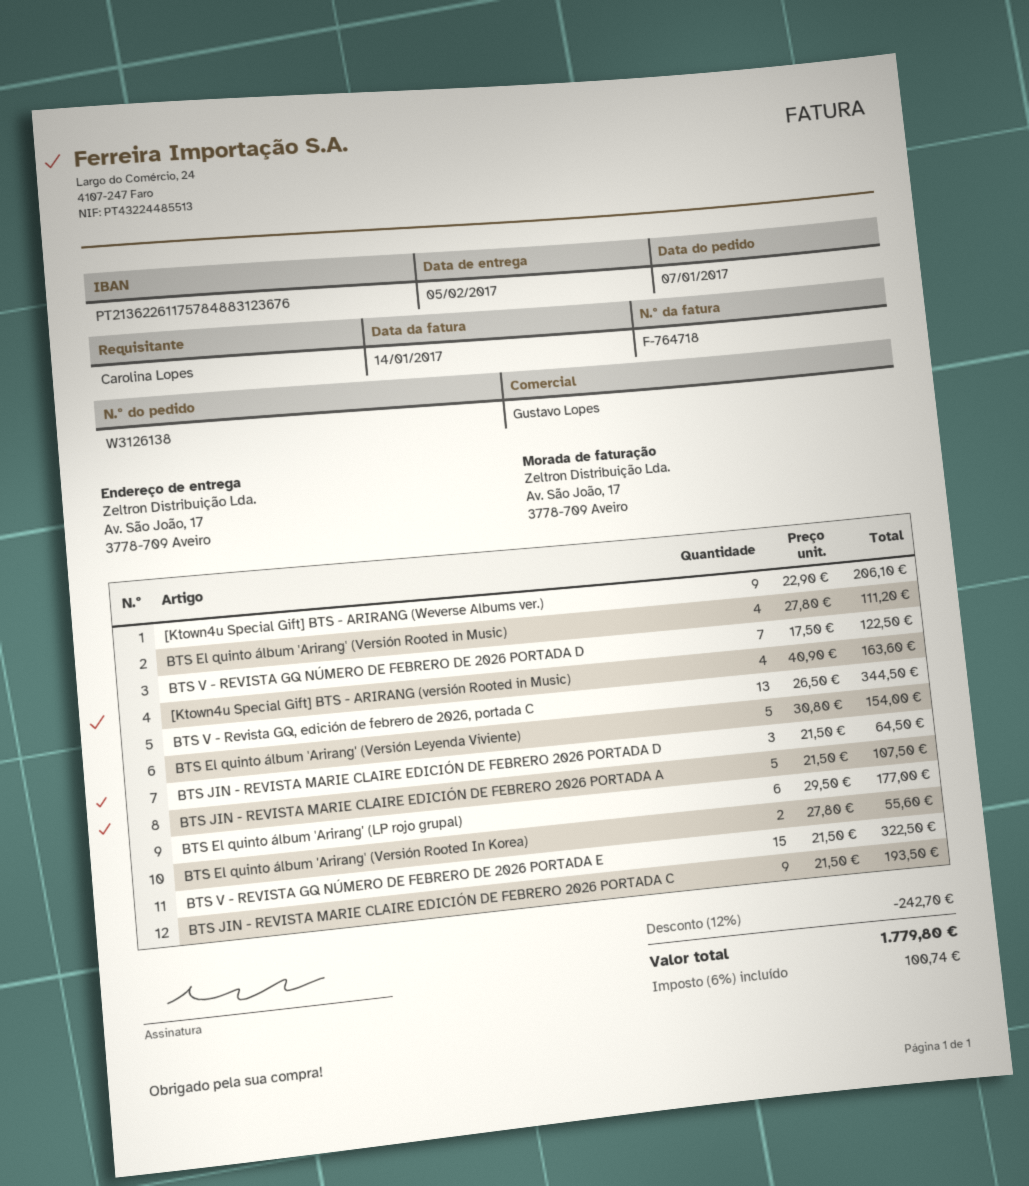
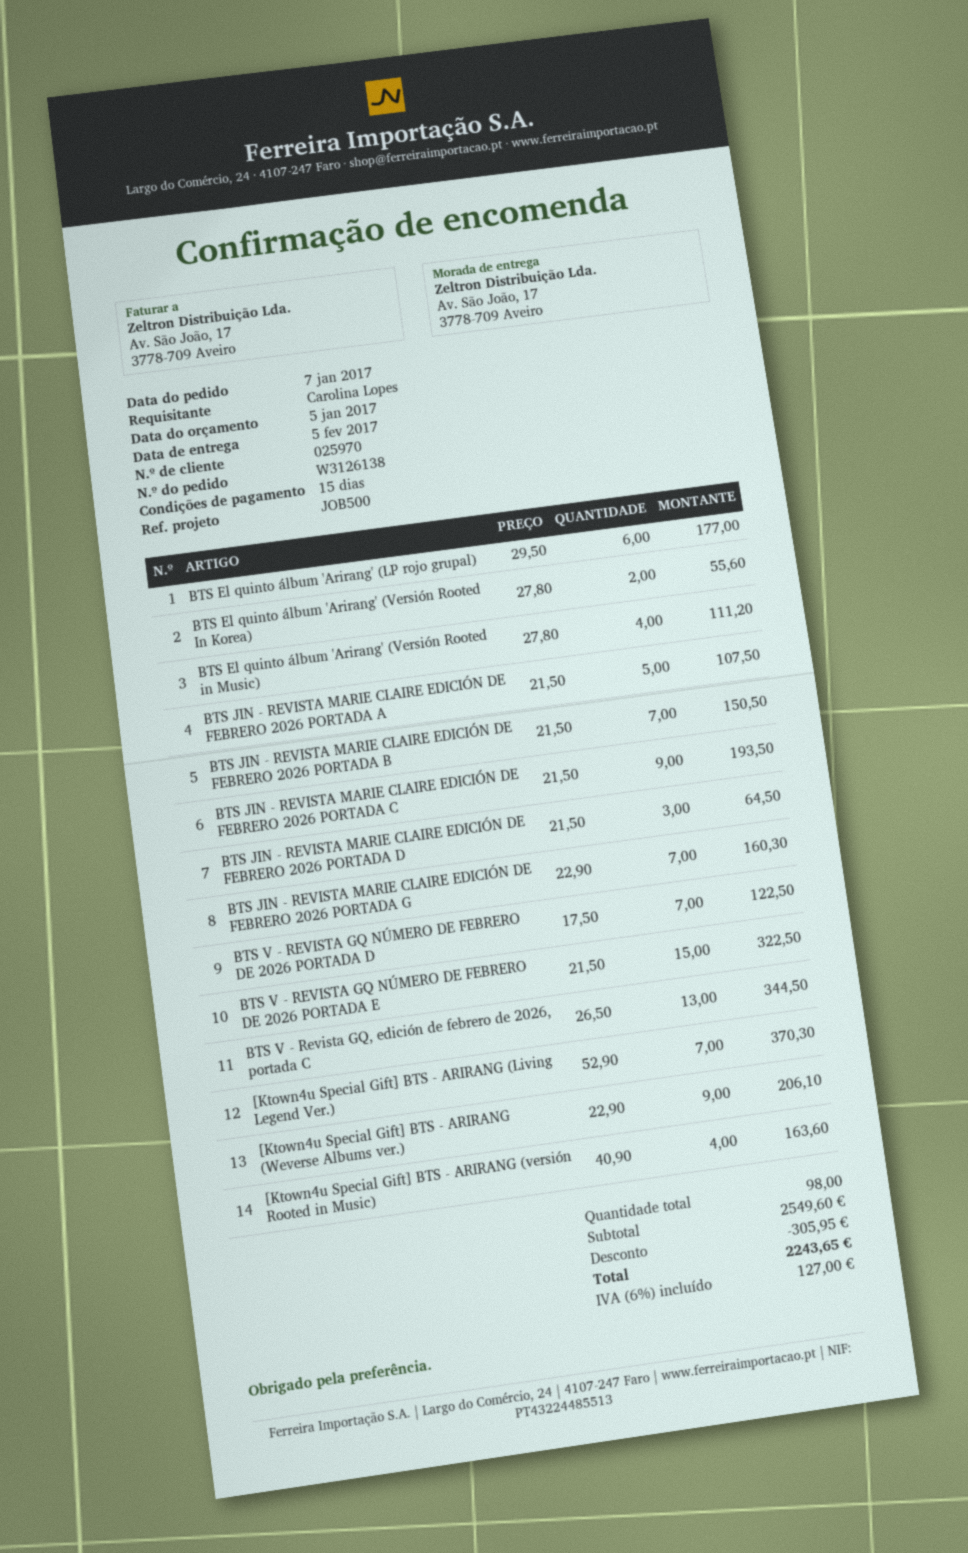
BTS El quinto álbum 'Arirang' (Versión Leyenda Viviente): 5 x 30.80 = 154.00 -> none
BTS JIN - REVISTA MARIE CLAIRE EDICIÓN DE FEBRERO 2026 PORTADA B: none -> 7 x 21.50 = 150.50
BTS JIN - REVISTA MARIE CLAIRE EDICIÓN DE FEBRERO 2026 PORTADA G: none -> 7 x 22.90 = 160.30
[Ktown4u Special Gift] BTS - ARIRANG (Living Legend Ver.): none -> 7 x 52.90 = 370.30
discount: 242.70 -> 305.95
tax: 6% = 100.74 -> 6% = 127.00
total: 1779.80 -> 2243.65

